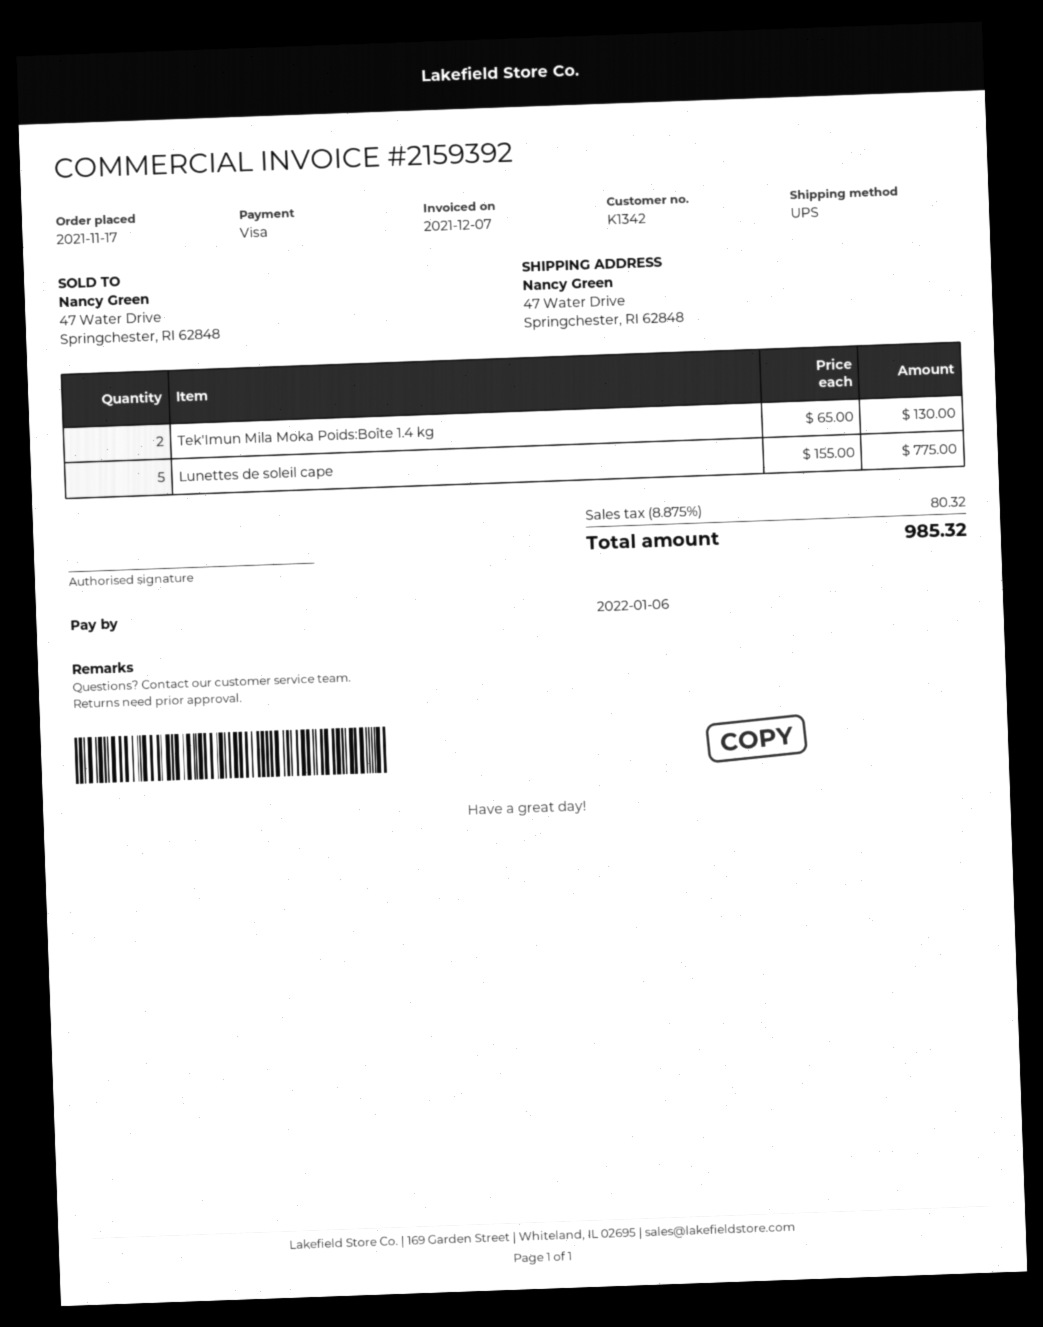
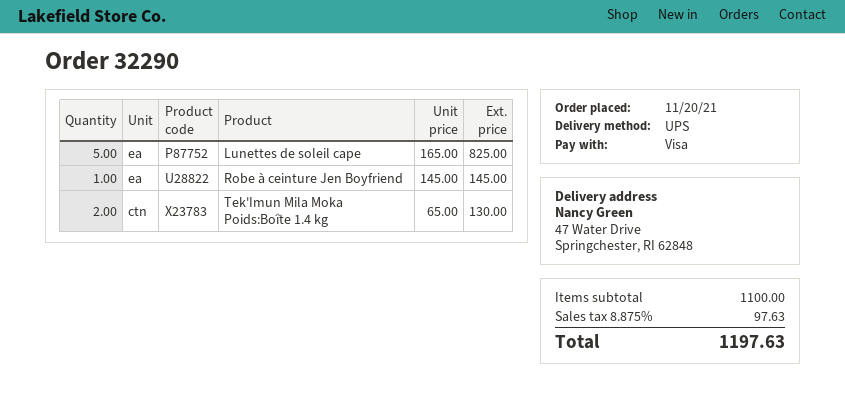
order date: 2021-11-17 -> 2021-11-20
Lunettes de soleil cape: 5 x 155.00 = 775.00 -> 5 x 165.00 = 825.00
Robe à ceinture Jen Boyfriend: none -> 1 x 145.00 = 145.00
tax: 8.875% = 80.32 -> 8.875% = 97.63
total: 985.32 -> 1197.63

